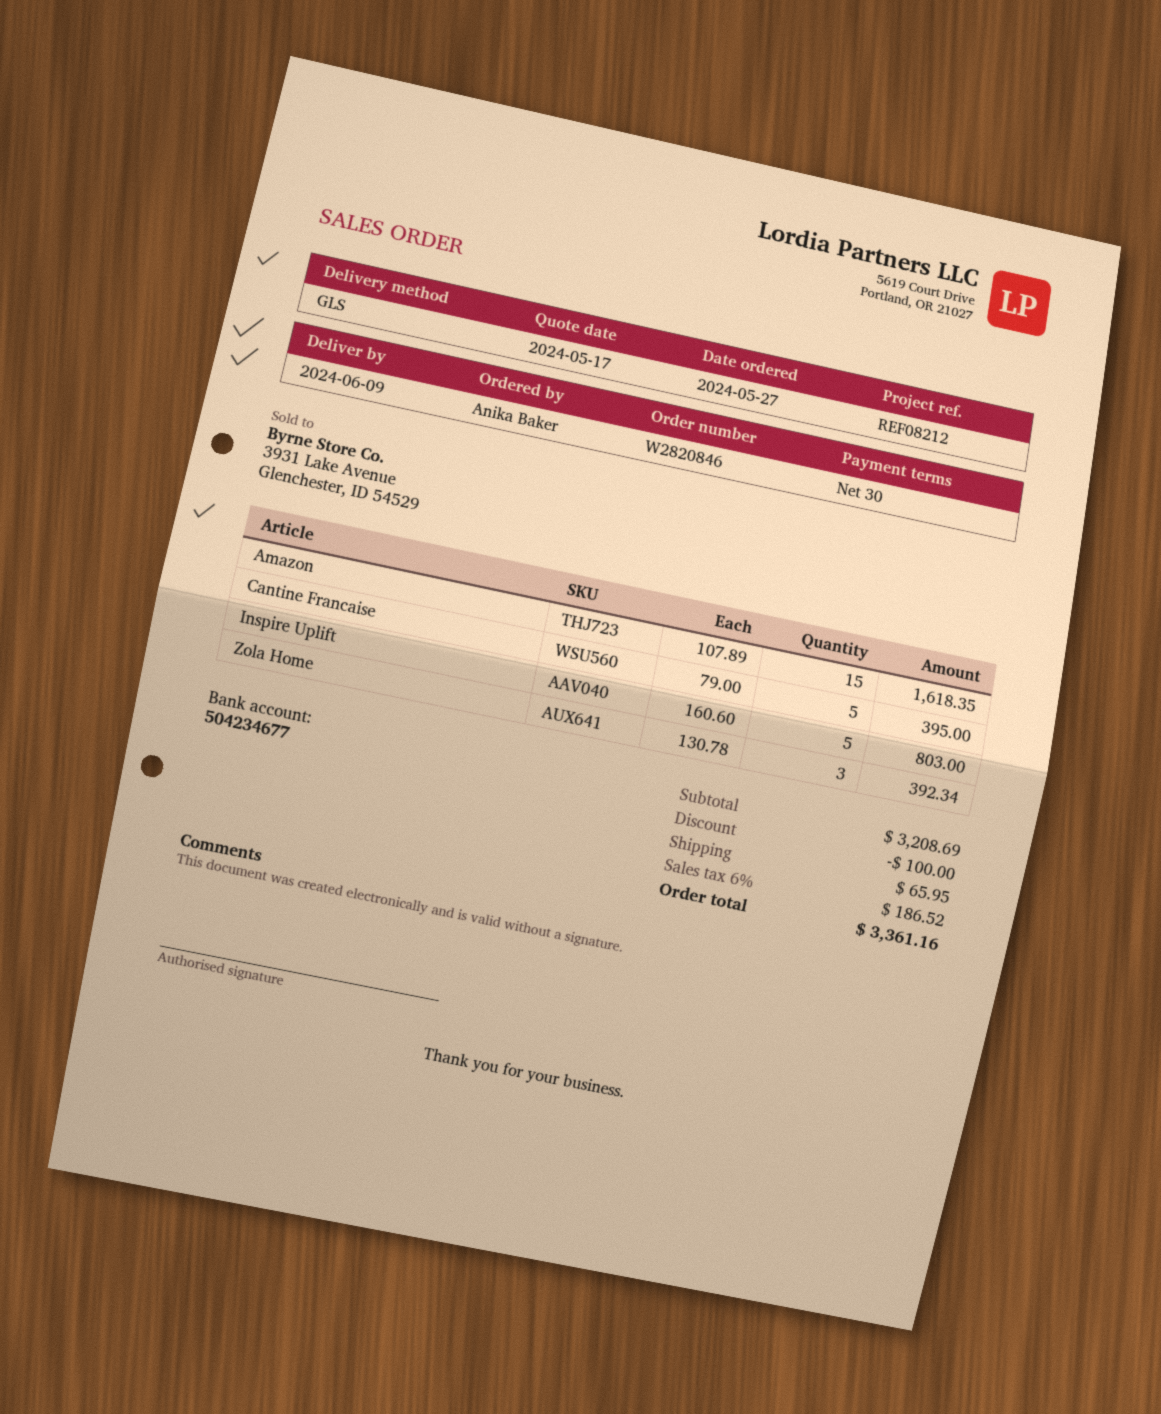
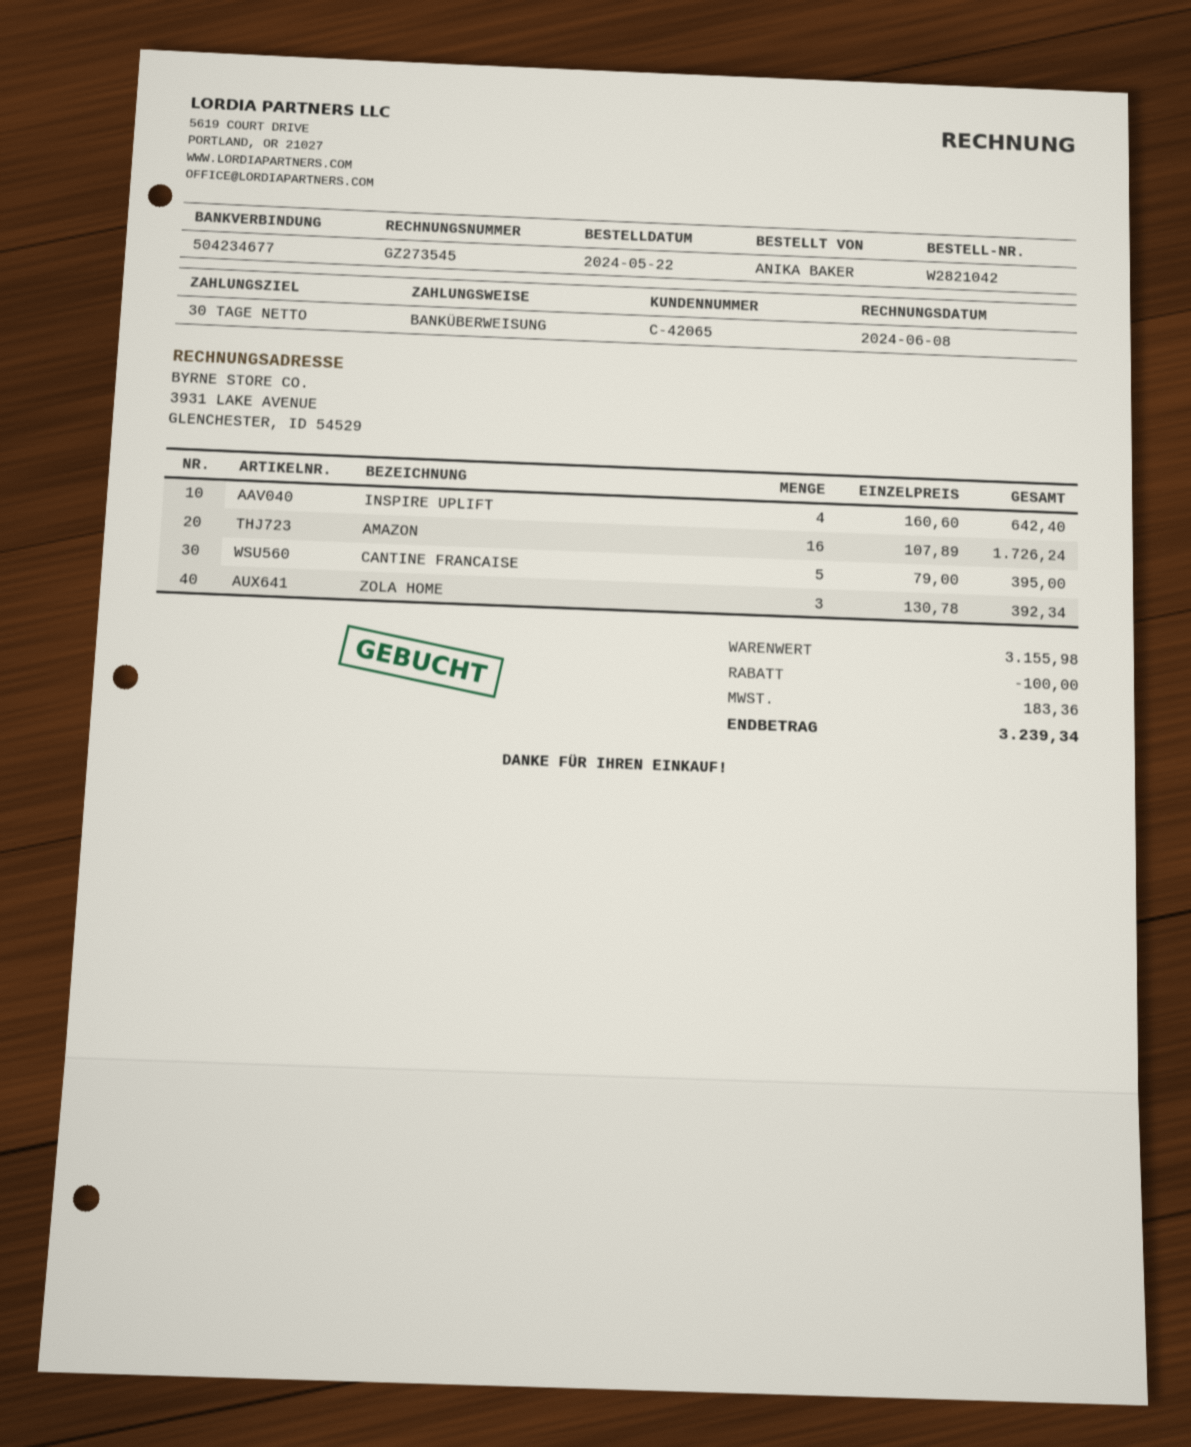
order number: W2820846 -> W2821042
order date: 2024-05-27 -> 2024-05-22
Amazon: 15 x 107.89 = 1618.35 -> 16 x 107.89 = 1726.24
Inspire Uplift: 5 x 160.60 = 803.00 -> 4 x 160.60 = 642.40
subtotal: 3208.69 -> 3155.98
shipping: 65.95 -> none
tax: 186.52 -> 183.36
total: 3361.16 -> 3239.34

